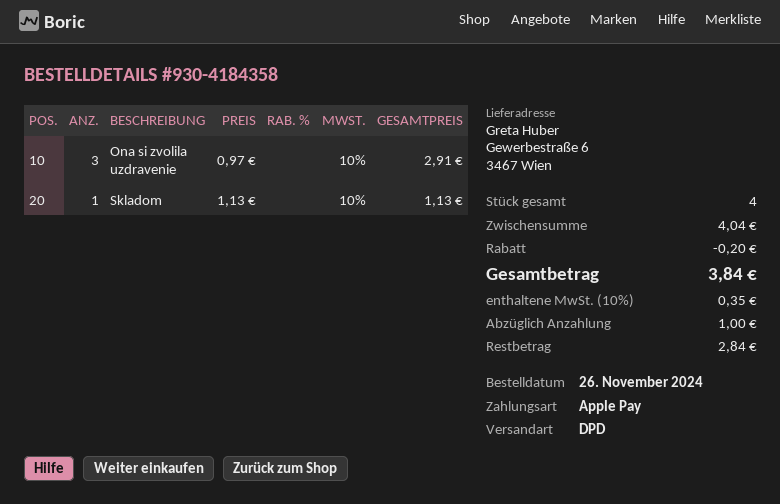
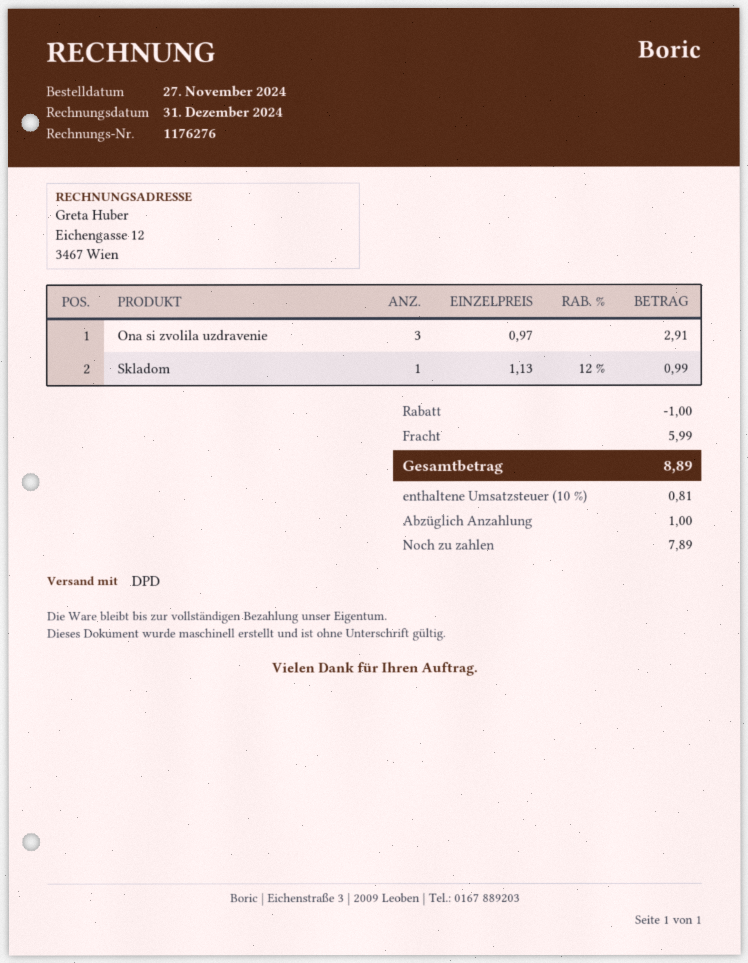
order date: 2024-11-26 -> 2024-11-27
Skladom: 1 x 1.13 = 1.13 -> 1 x 1.13 - 12% = 0.99
discount: 0.20 -> 1.00
shipping: none -> 5.99
tax: 10% = 0.35 -> 10% = 0.81
total: 3.84 -> 8.89
balance: 2.84 -> 7.89

